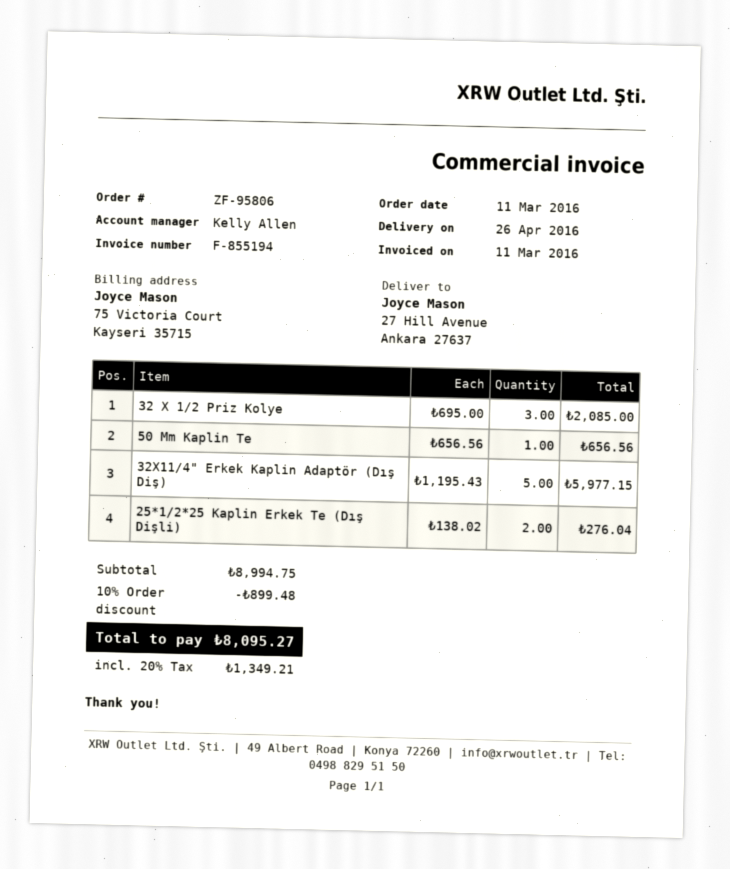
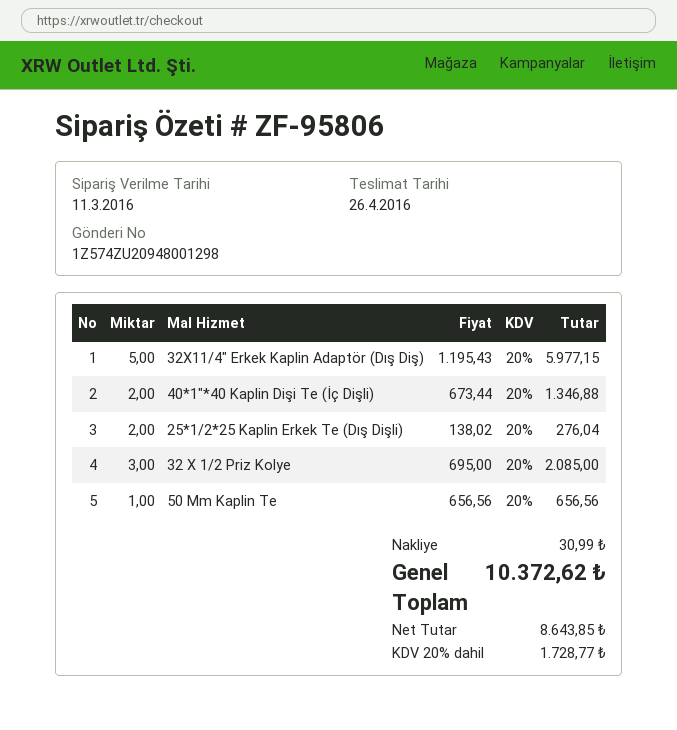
40*1"*40 Kaplin Dişi Te (İç Dişli): none -> 2 x 673.44 = 1346.88
discount: 10% = 899.48 -> none
shipping: none -> 30.99
tax: 20% = 1349.21 -> 20% = 1728.77
total: 8095.27 -> 10372.62

